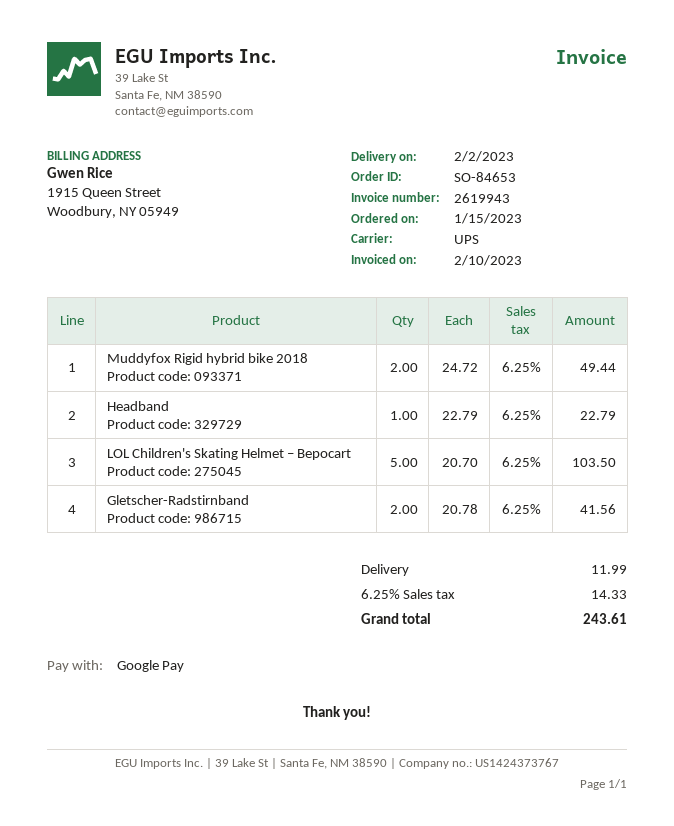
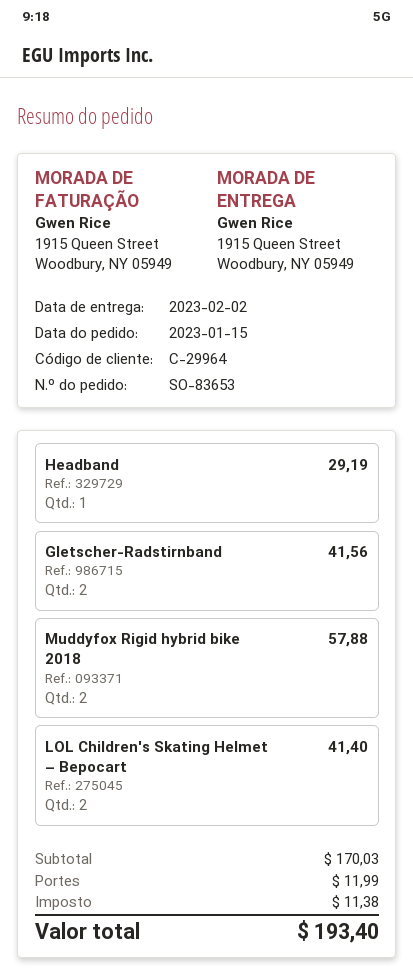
order number: SO-84653 -> SO-83653
Muddyfox Rigid hybrid bike 2018: 2 for 49.44 -> 2 for 57.88
Headband: 1 for 22.79 -> 1 for 29.19
LOL Children's Skating Helmet – Bepocart: 5 for 103.50 -> 2 for 41.40
tax: 14.33 -> 11.38
total: 243.61 -> 193.40

